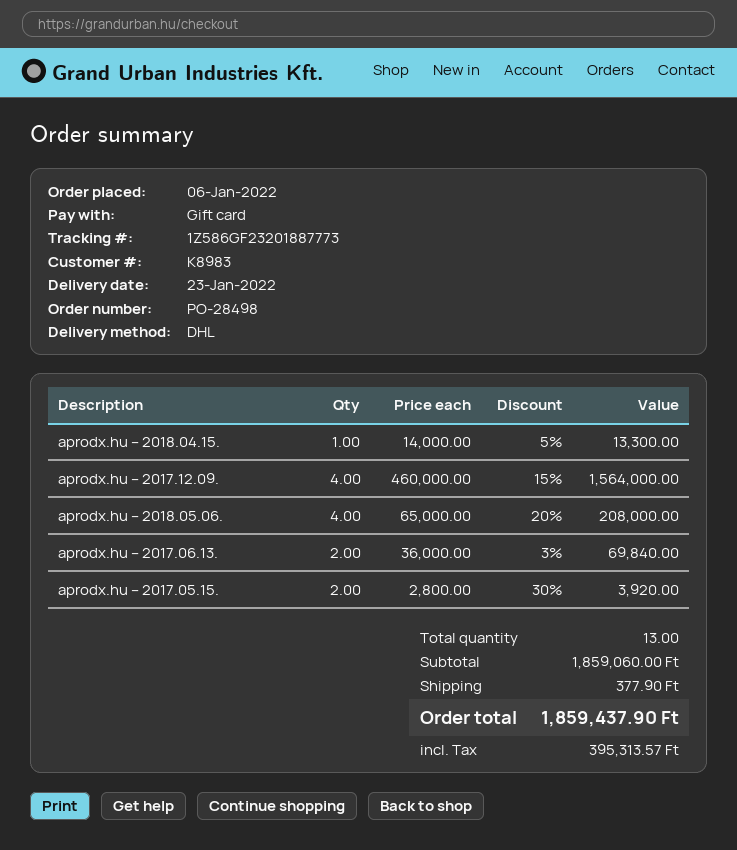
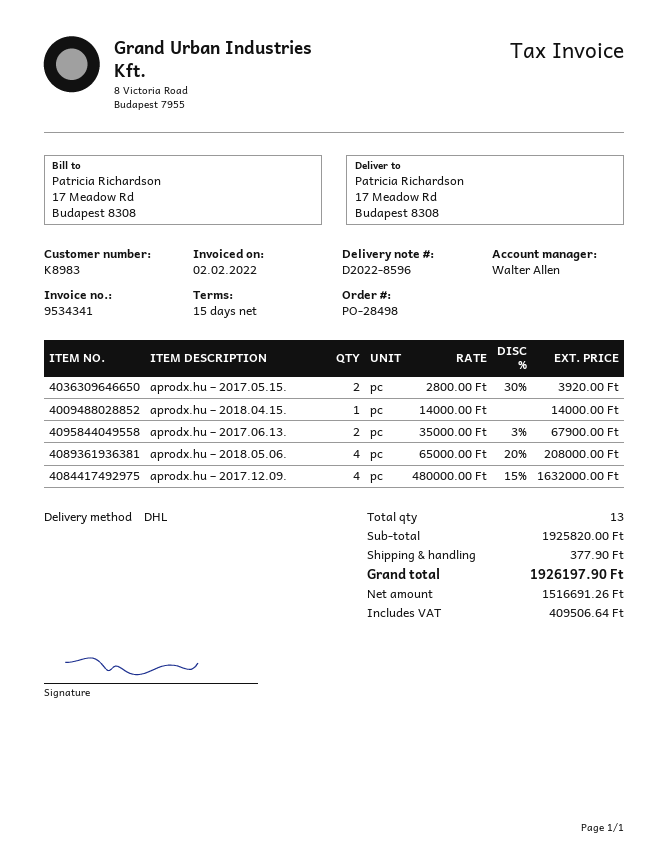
aprodx.hu – 2018.04.15.: 1 x 14000.00 - 5% = 13300.00 -> 1 x 14000.00 = 14000.00
aprodx.hu – 2017.12.09.: 4 x 460000.00 - 15% = 1564000.00 -> 4 x 480000.00 - 15% = 1632000.00
aprodx.hu – 2017.06.13.: 2 x 36000.00 - 3% = 69840.00 -> 2 x 35000.00 - 3% = 67900.00
subtotal: 1859060.00 -> 1925820.00
tax: 395313.57 -> 409506.64
total: 1859437.90 -> 1926197.90

